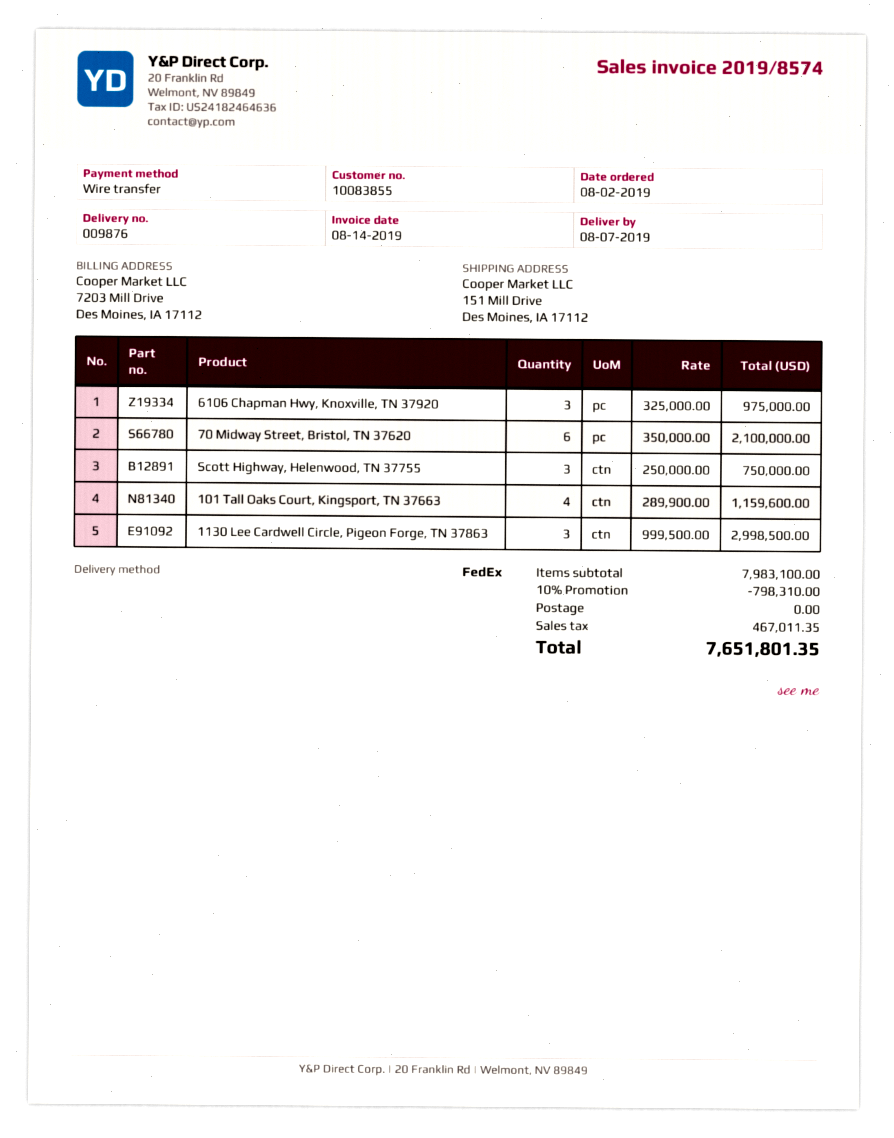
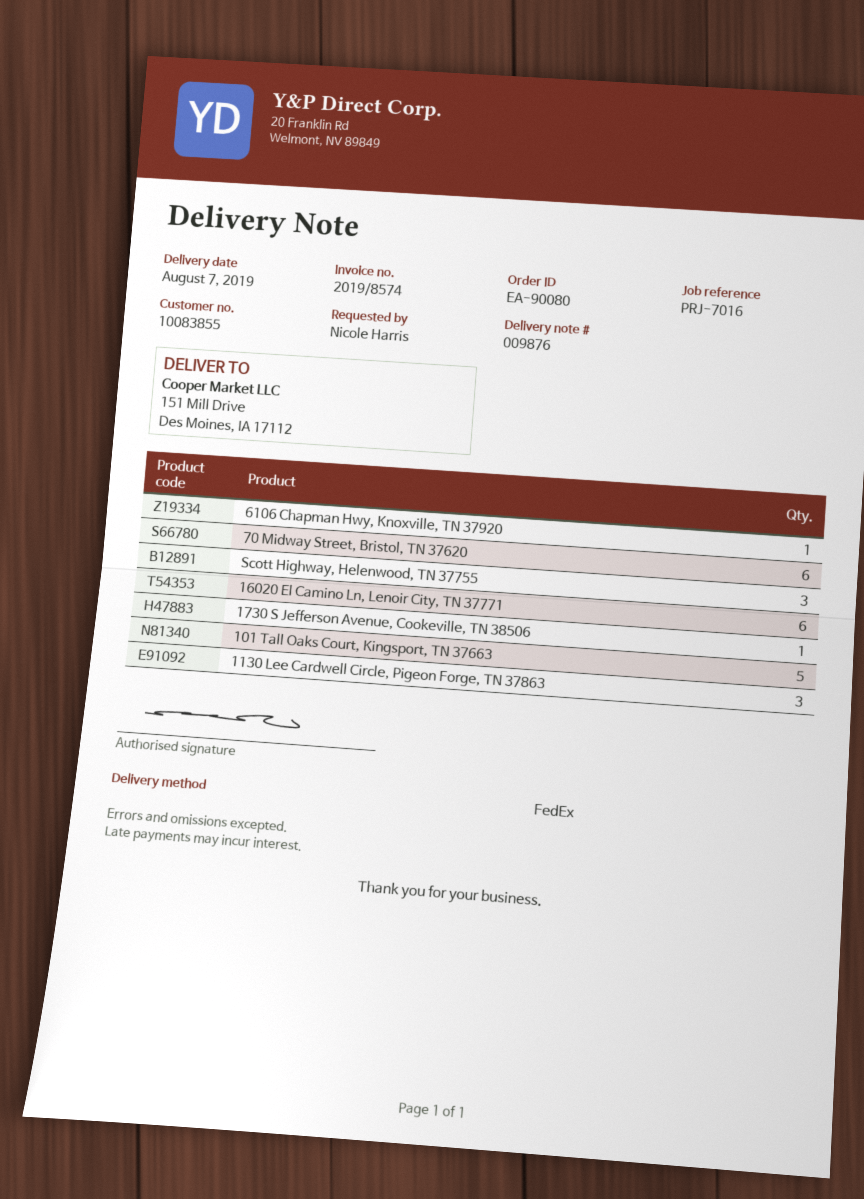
6106 Chapman Hwy, Knoxville, TN 37920: 3 -> 1
101 Tall Oaks Court, Kingsport, TN 37663: 4 -> 5
16020 El Camino Ln, Lenoir City, TN 37771: none -> 6
1730 S Jefferson Avenue, Cookeville, TN 38506: none -> 1

